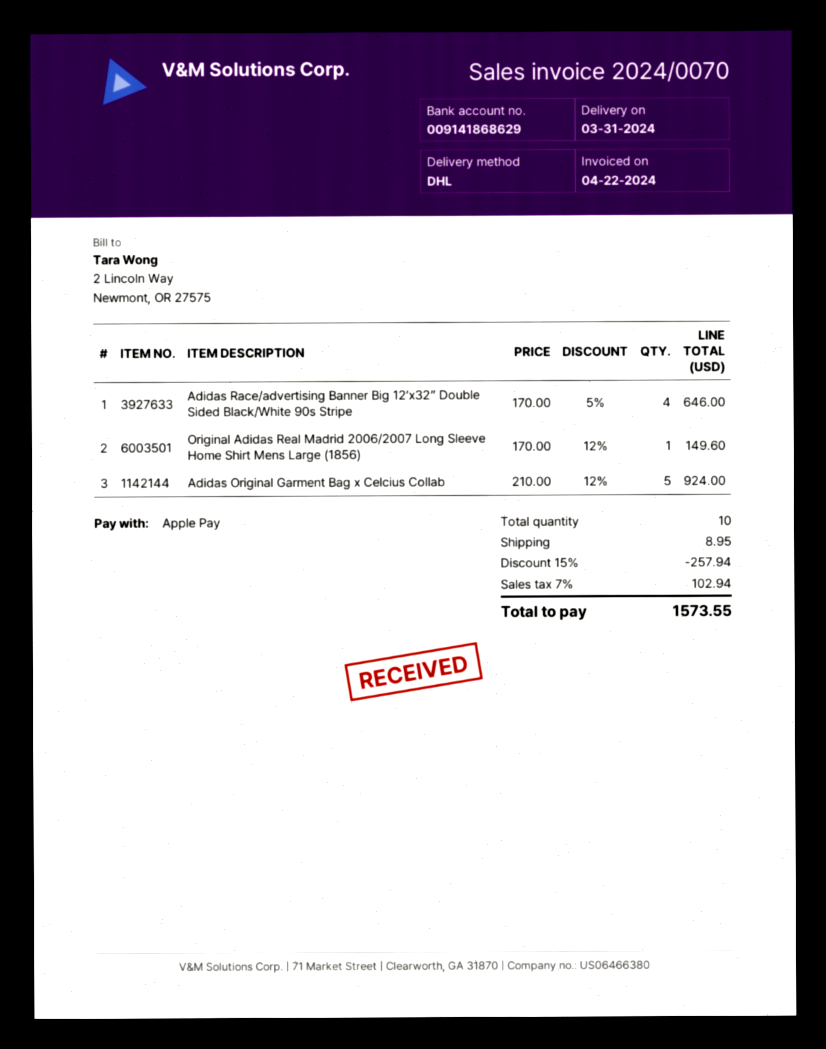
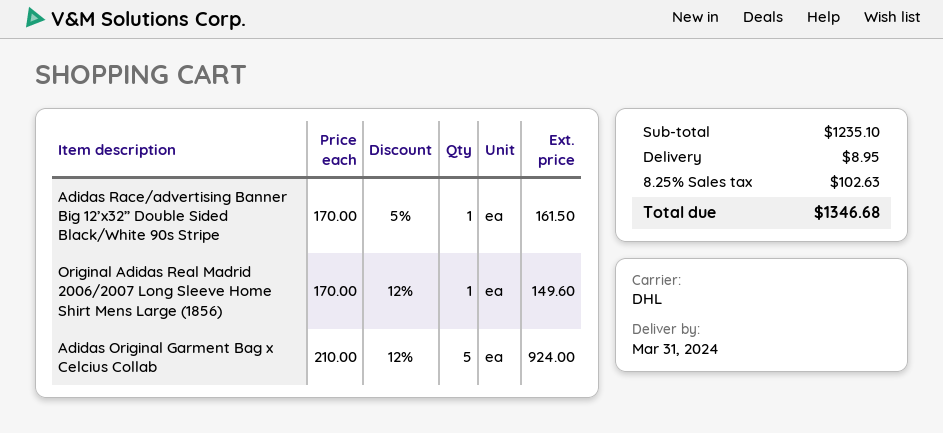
Adidas Race/advertising Banner Big 12’x32” Double Sided Black/White 90s Stripe: 4 x 170.00 - 5% = 646.00 -> 1 x 170.00 - 5% = 161.50
discount: 15% = 257.94 -> none
tax: 7% = 102.94 -> 8.25% = 102.63
total: 1573.55 -> 1346.68

